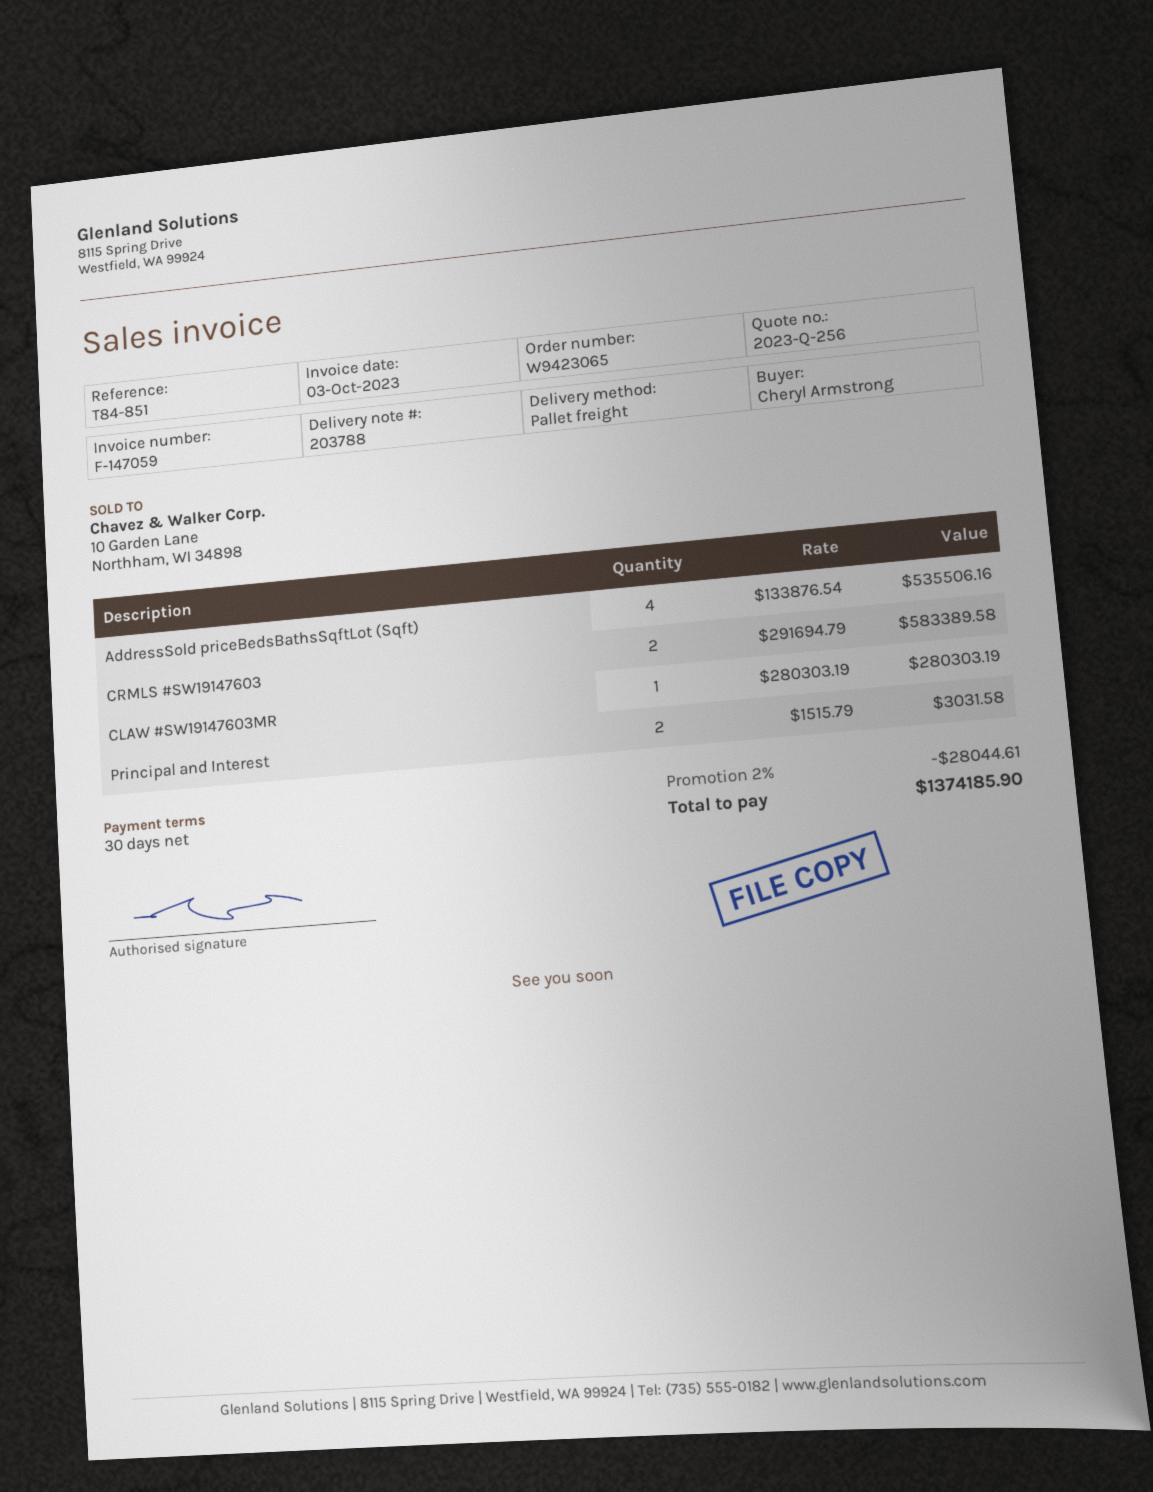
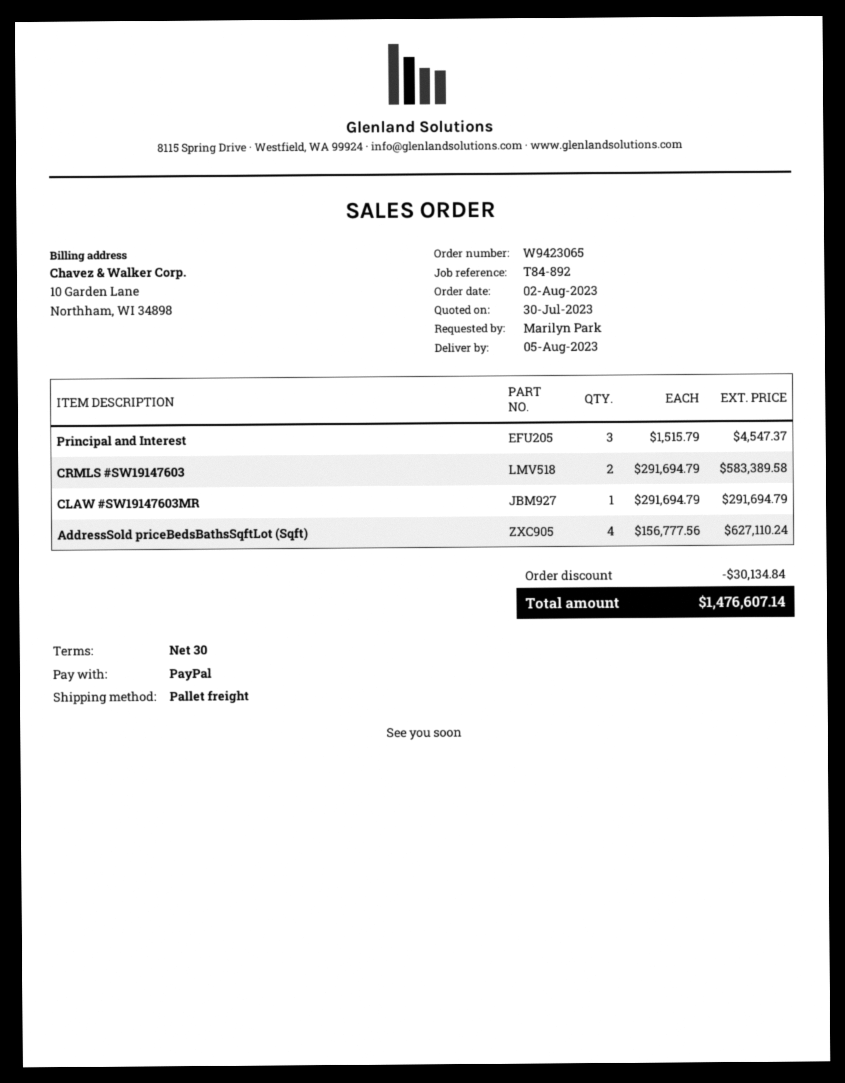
reference: T84-851 -> T84-892
ordered by: Cheryl Armstrong -> Marilyn Park
AddressSold priceBedsBathsSqftLot (Sqft): 4 x 133876.54 = 535506.16 -> 4 x 156777.56 = 627110.24
CLAW #SW19147603MR: 1 x 280303.19 = 280303.19 -> 1 x 291694.79 = 291694.79
Principal and Interest: 2 x 1515.79 = 3031.58 -> 3 x 1515.79 = 4547.37
discount: 28044.61 -> 30134.84
total: 1374185.90 -> 1476607.14

